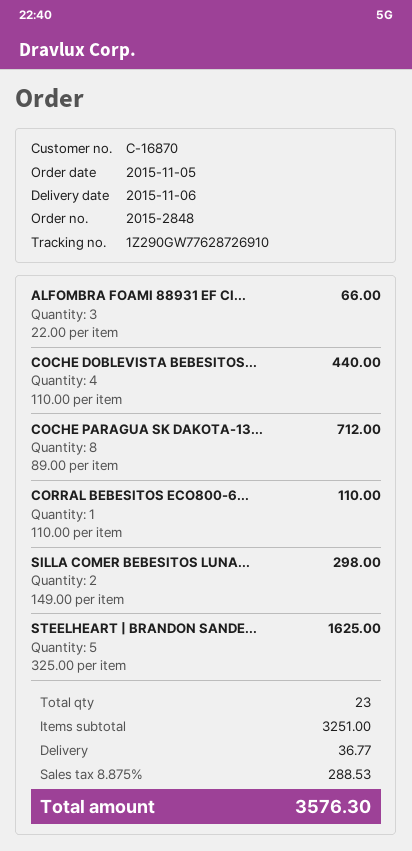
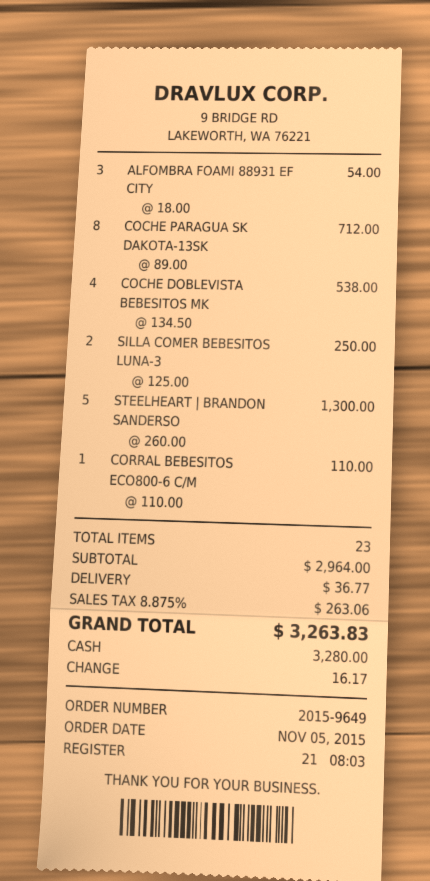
order number: 2015-2848 -> 2015-9649
ALFOMBRA FOAMI 88931 EF CI...: 3 x 22.00 = 66.00 -> 3 x 18.00 = 54.00
COCHE DOBLEVISTA BEBESITOS...: 4 x 110.00 = 440.00 -> 4 x 134.50 = 538.00
SILLA COMER BEBESITOS LUNA...: 2 x 149.00 = 298.00 -> 2 x 125.00 = 250.00
STEELHEART | BRANDON SANDE...: 5 x 325.00 = 1625.00 -> 5 x 260.00 = 1300.00
subtotal: 3251.00 -> 2964.00
tax: 8.875% = 288.53 -> 8.875% = 263.06
total: 3576.30 -> 3263.83

